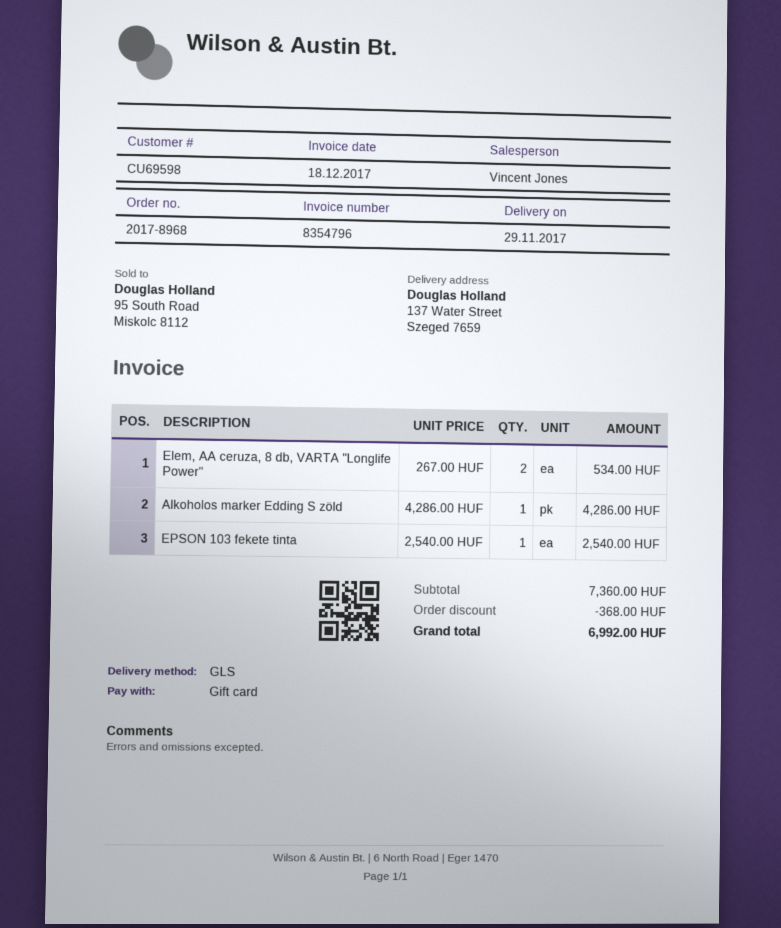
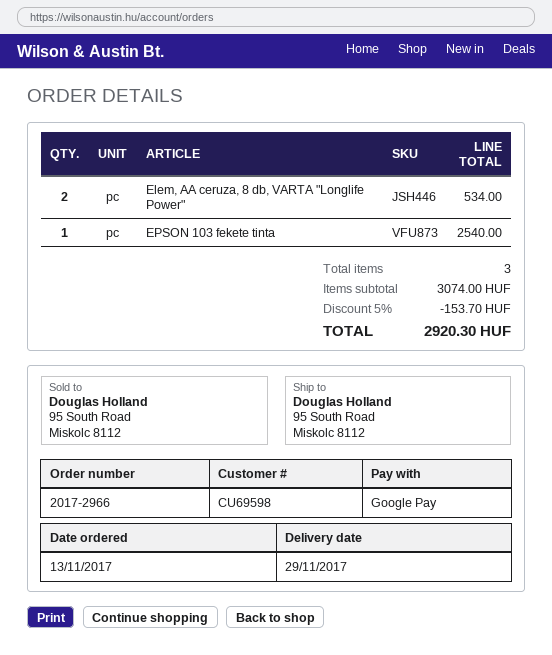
order number: 2017-8968 -> 2017-2966
payment method: gift card -> Google Pay
ship to: 137 Water Street, Szeged 7659 -> 95 South Road, Miskolc 8112
Alkoholos marker Edding S zöld: 1 for 4286.00 -> none
subtotal: 7360.00 -> 3074.00
discount: 368.00 -> 153.70
total: 6992.00 -> 2920.30

